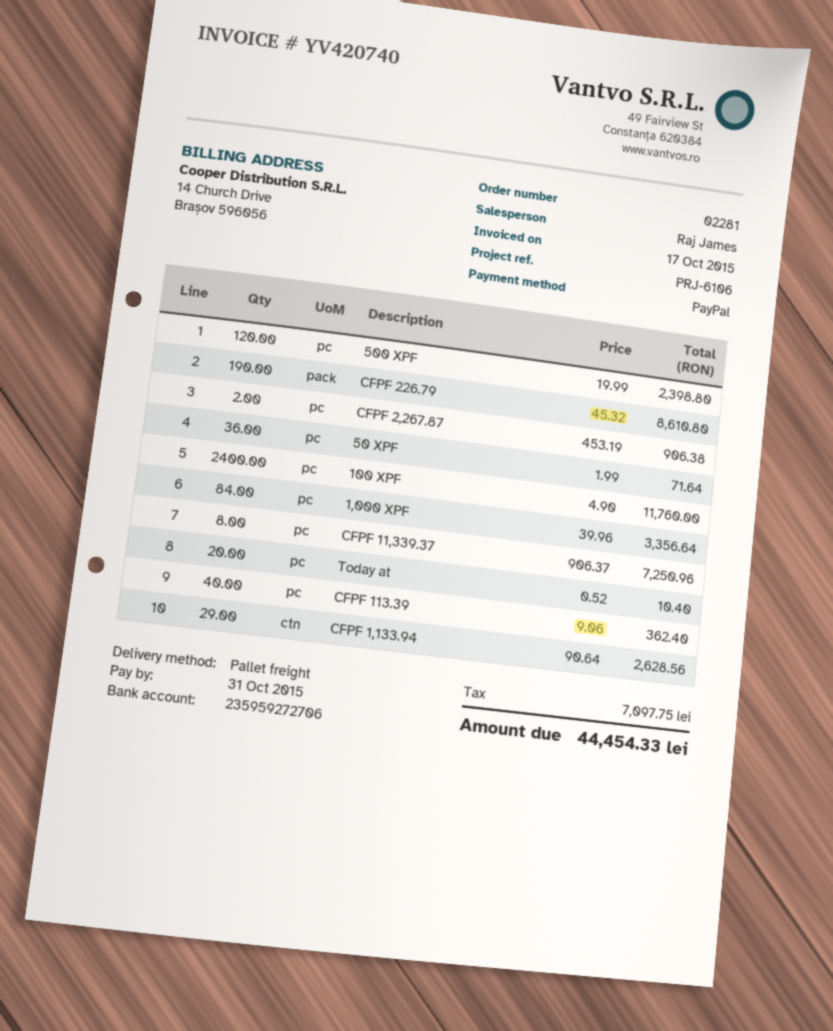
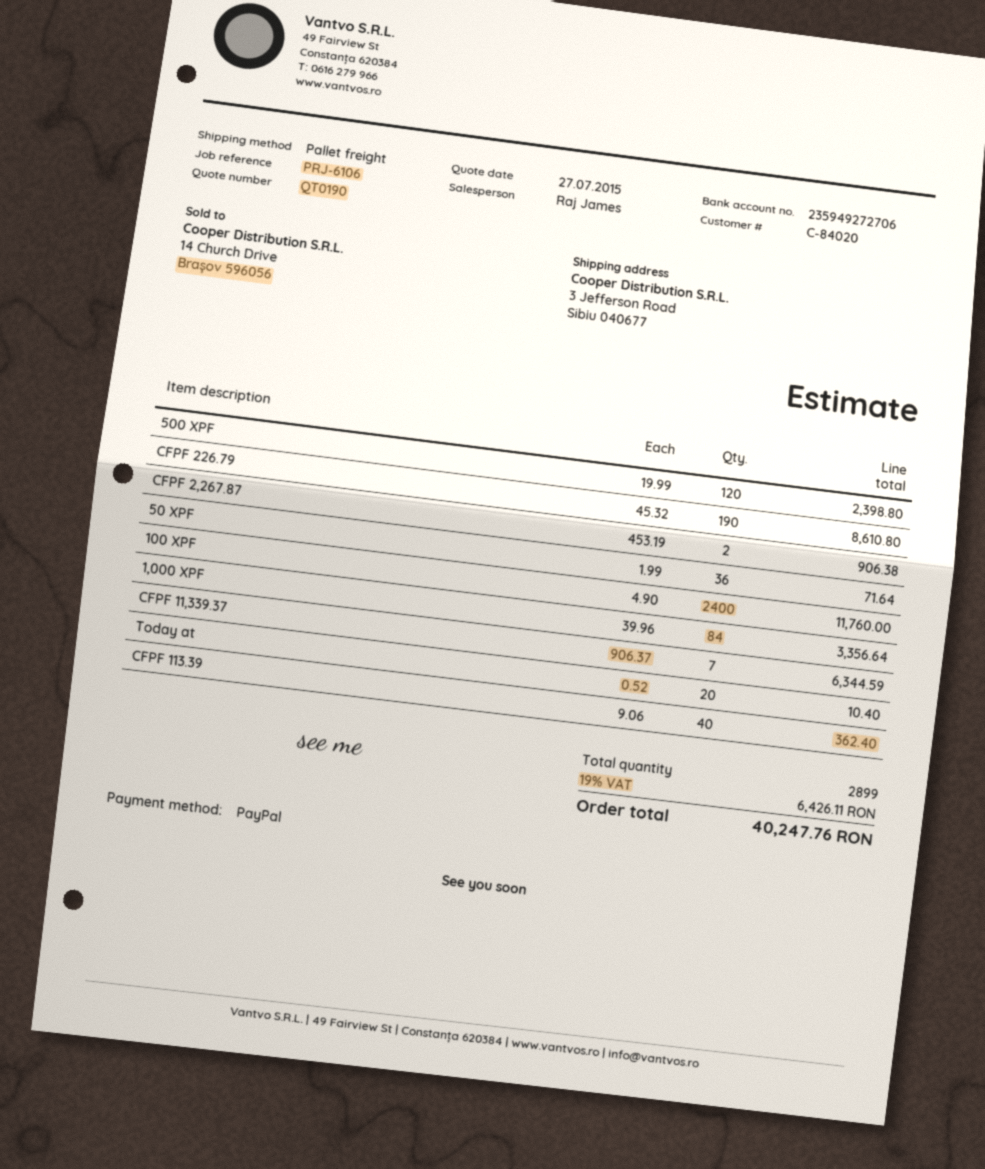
bank account: 235959272706 -> 235949272706
CFPF 11,339.37: 8 x 906.37 = 7250.96 -> 7 x 906.37 = 6344.59
CFPF 1,133.94: 29 x 90.64 = 2628.56 -> none
tax: 7097.75 -> 6426.11
total: 44454.33 -> 40247.76

